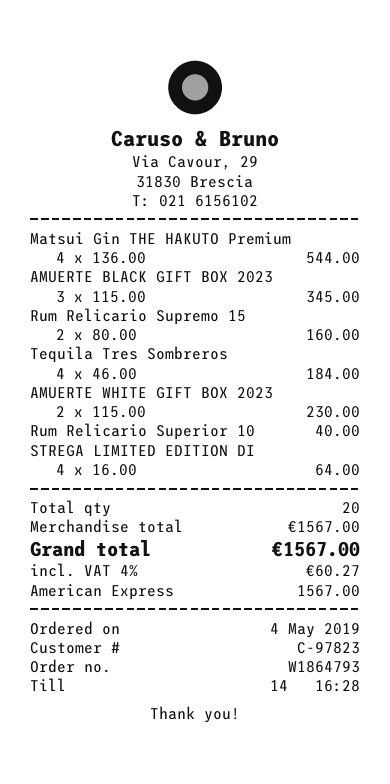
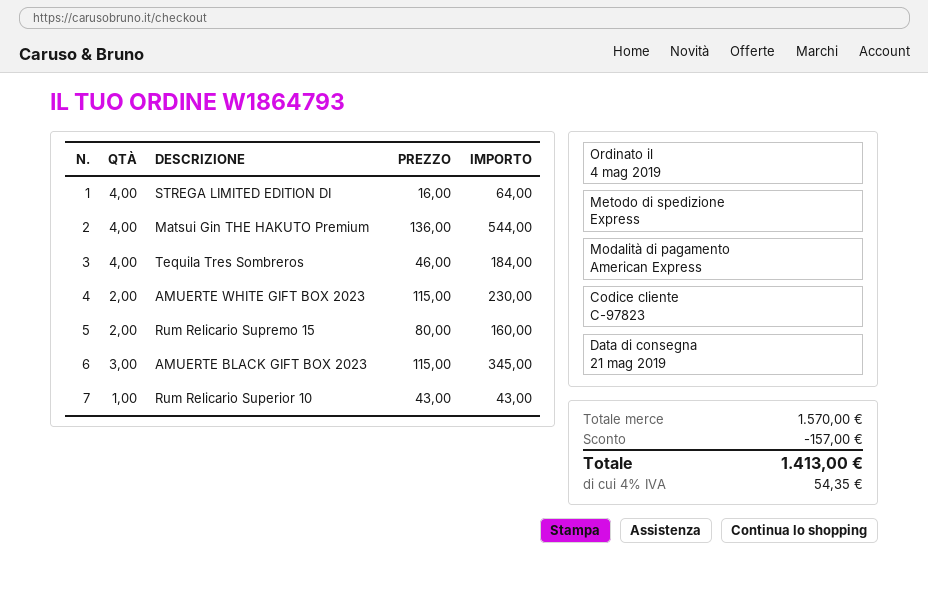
Rum Relicario Superior 10: 1 x 40.00 = 40.00 -> 1 x 43.00 = 43.00
subtotal: 1567.00 -> 1570.00
discount: none -> 157.00
tax: 4% = 60.27 -> 4% = 54.35
total: 1567.00 -> 1413.00

